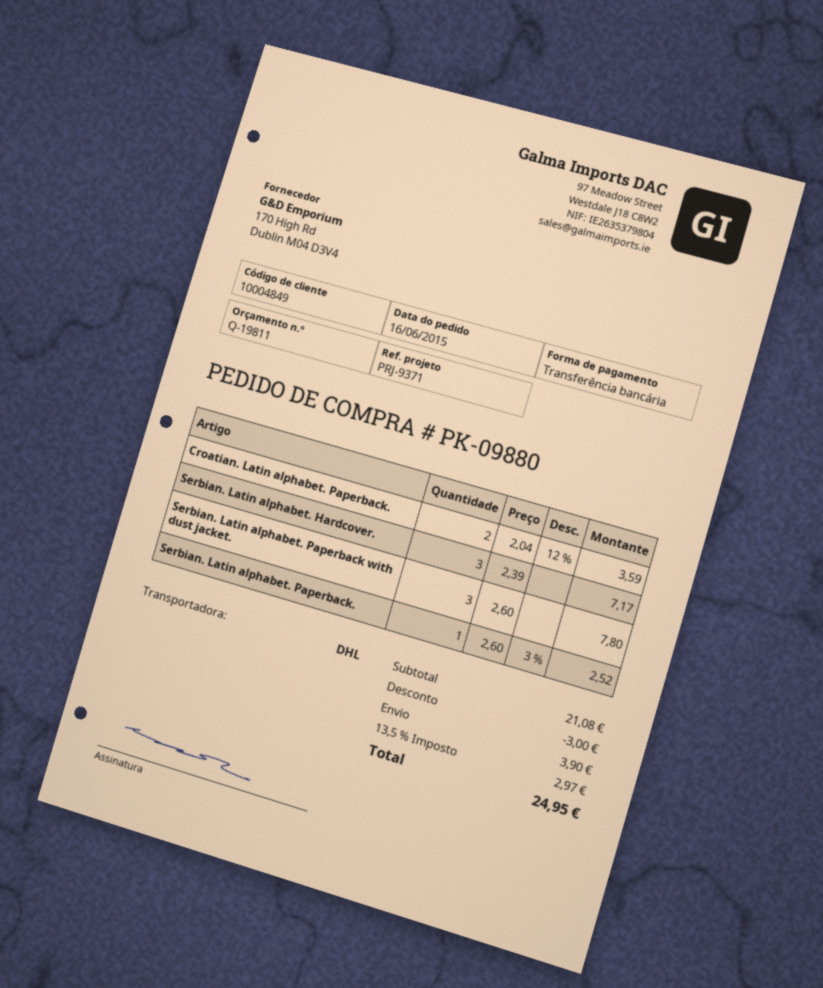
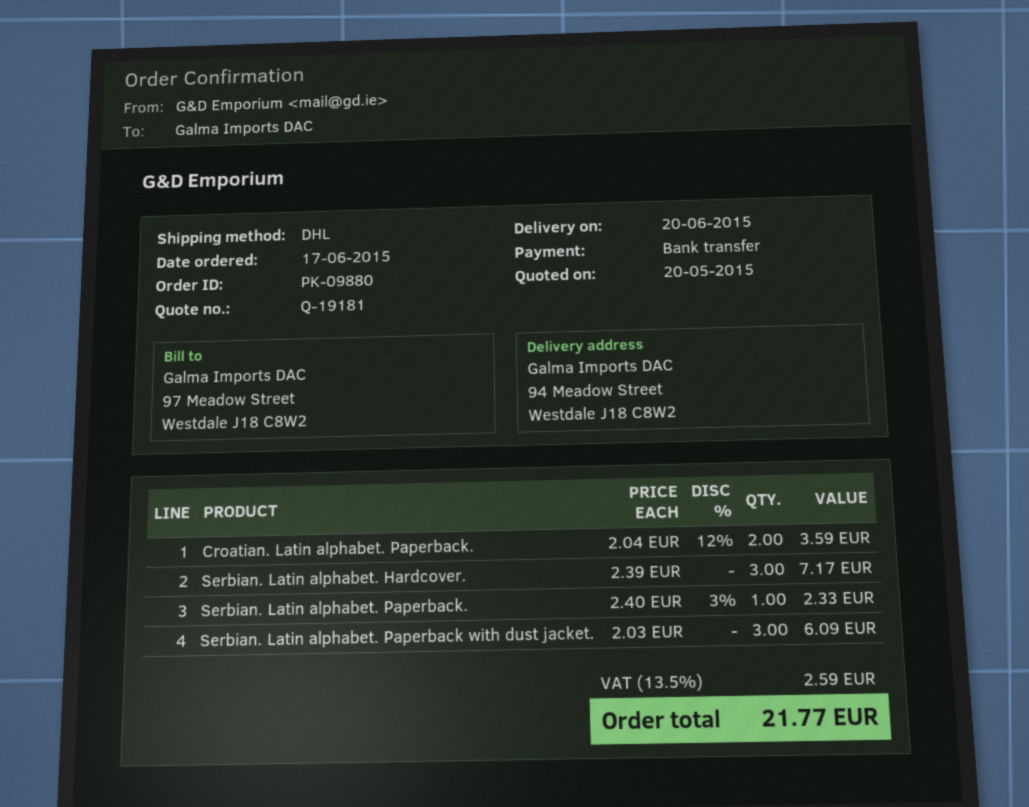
quote number: Q-19811 -> Q-19181
order date: 2015-06-16 -> 2015-06-17
Serbian. Latin alphabet. Paperback with dust jacket.: 3 x 2.60 = 7.80 -> 3 x 2.03 = 6.09
Serbian. Latin alphabet. Paperback.: 1 x 2.60 - 3% = 2.52 -> 1 x 2.40 - 3% = 2.33
discount: 3.00 -> none
shipping: 3.90 -> none
tax: 13.5% = 2.97 -> 13.5% = 2.59
total: 24.95 -> 21.77

